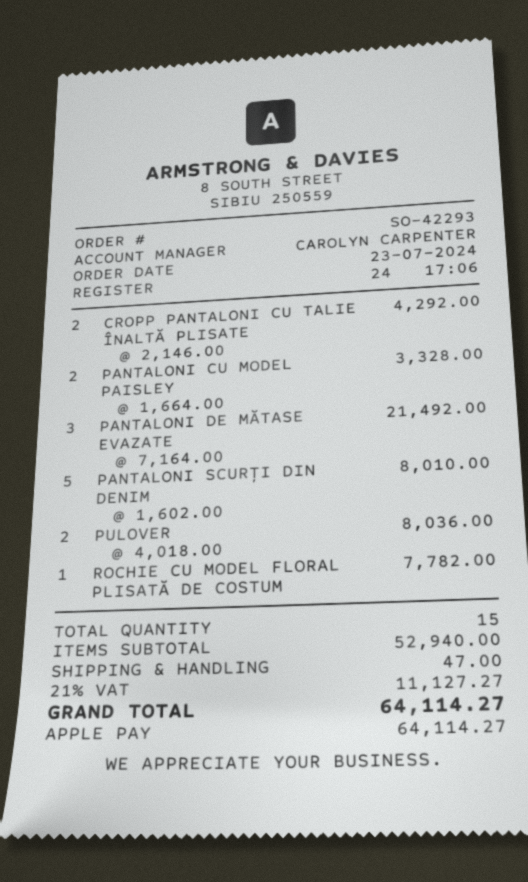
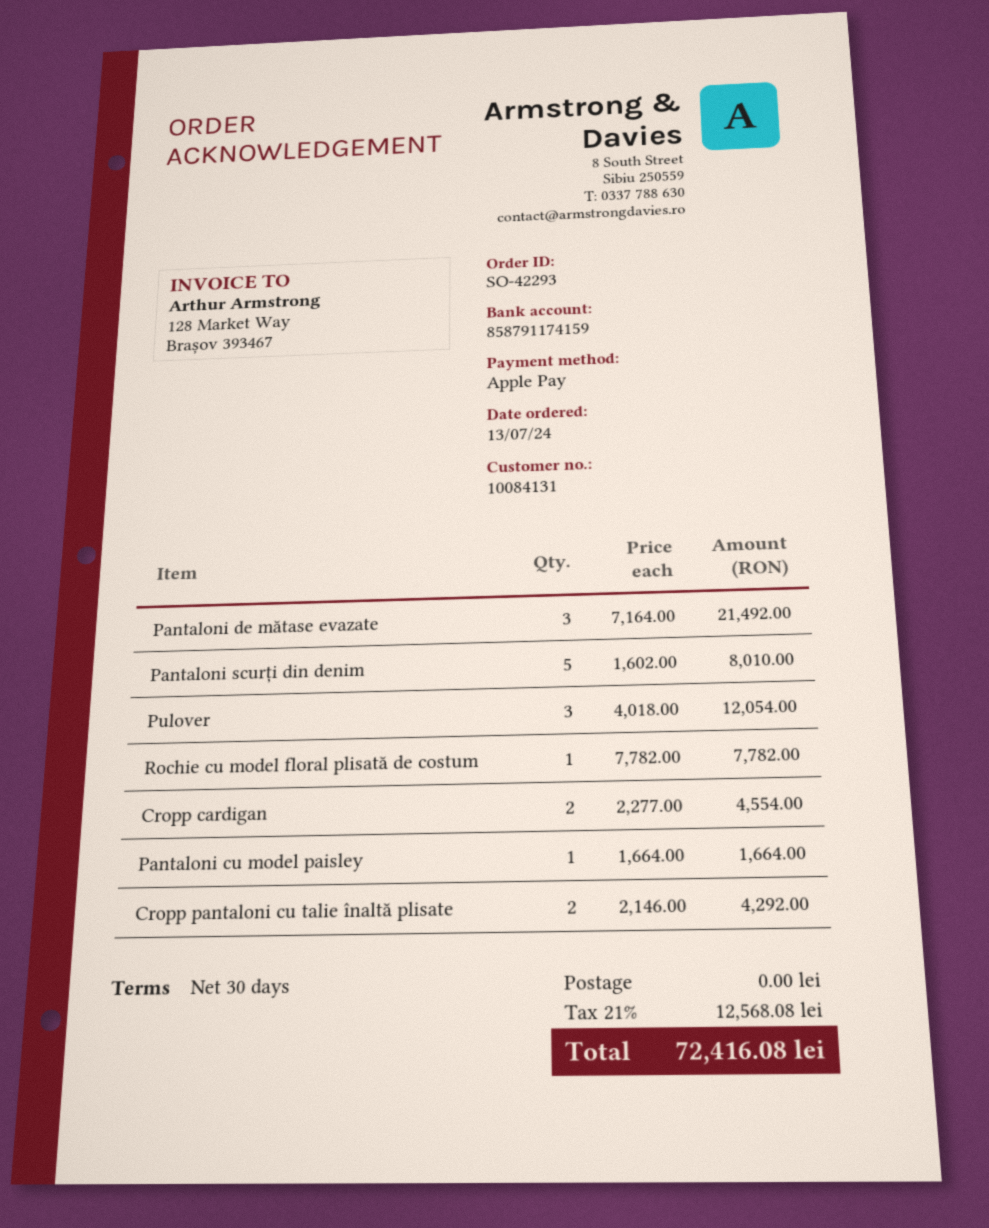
order date: 2024-07-23 -> 2024-07-13
PANTALONI CU MODEL PAISLEY: 2 x 1664.00 = 3328.00 -> 1 x 1664.00 = 1664.00
PULOVER: 2 x 4018.00 = 8036.00 -> 3 x 4018.00 = 12054.00
Cropp cardigan: none -> 2 x 2277.00 = 4554.00
shipping: 47.00 -> 0.00
tax: 21% = 11127.27 -> 21% = 12568.08
total: 64114.27 -> 72416.08

